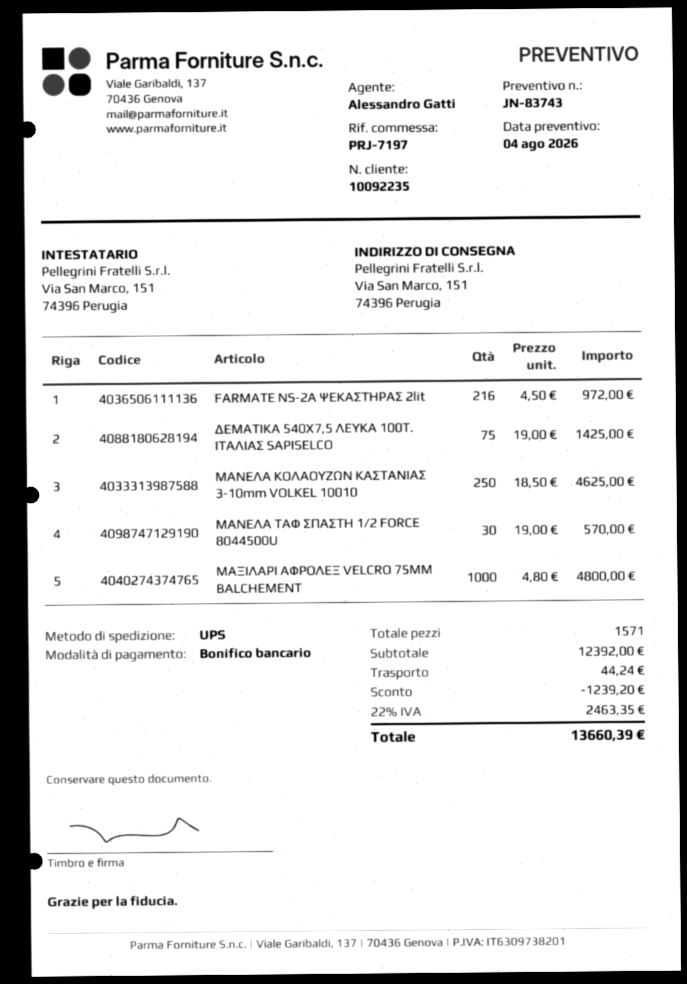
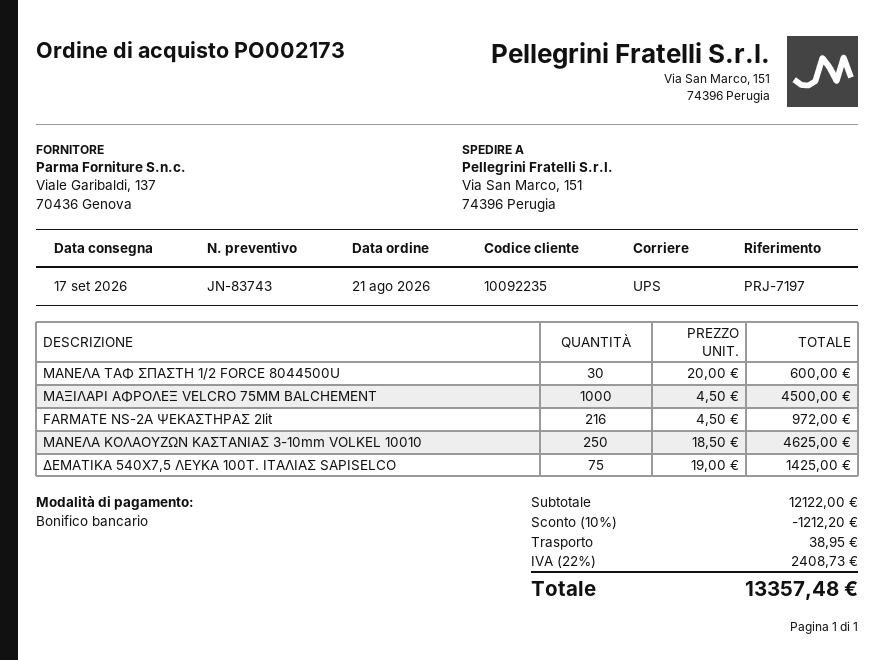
ΜΑΝΕΛΑ ΤΑΦ ΣΠΑΣΤΗ 1/2 FORCE 8044500U: 30 x 19.00 = 570.00 -> 30 x 20.00 = 600.00
ΜΑΞΙΛΑΡΙ ΑΦΡΟΛΕΞ VELCRO 75MM BALCHEMENT: 1000 x 4.80 = 4800.00 -> 1000 x 4.50 = 4500.00
subtotal: 12392.00 -> 12122.00
discount: 1239.20 -> 1212.20
shipping: 44.24 -> 38.95
tax: 22% = 2463.35 -> 22% = 2408.73
total: 13660.39 -> 13357.48

